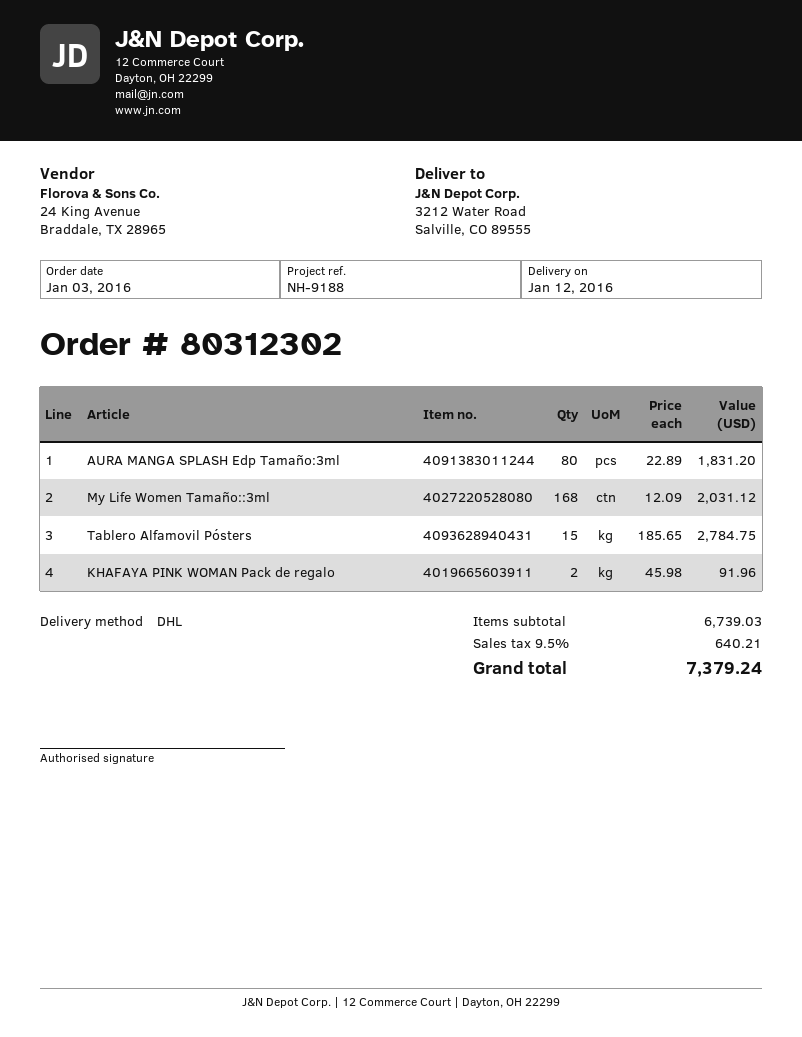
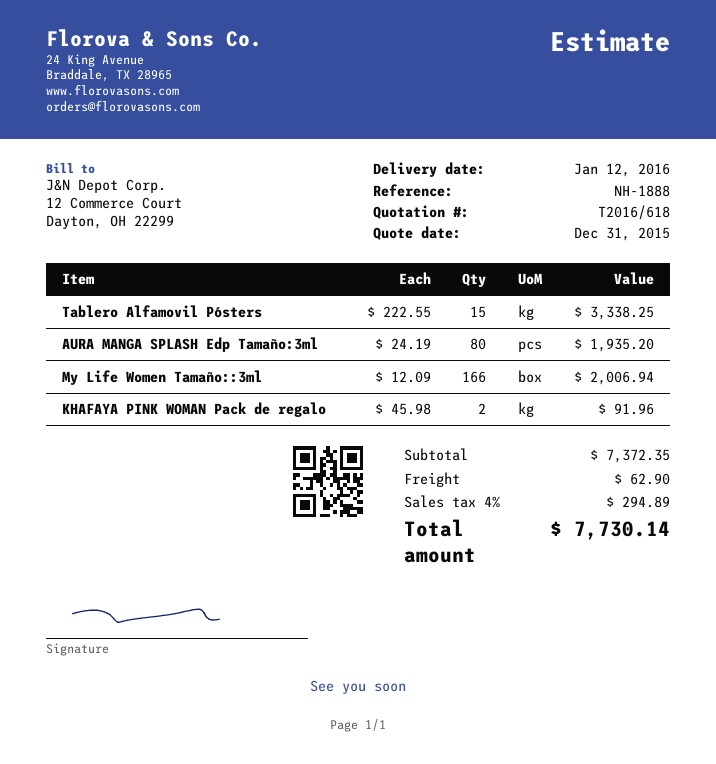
reference: NH-9188 -> NH-1888
AURA MANGA SPLASH Edp Tamaño:3ml: 80 x 22.89 = 1831.20 -> 80 x 24.19 = 1935.20
My Life Women Tamaño::3ml: 168 x 12.09 = 2031.12 -> 166 x 12.09 = 2006.94
Tablero Alfamovil Pósters: 15 x 185.65 = 2784.75 -> 15 x 222.55 = 3338.25
subtotal: 6739.03 -> 7372.35
shipping: none -> 62.90
tax: 9.5% = 640.21 -> 4% = 294.89
total: 7379.24 -> 7730.14

